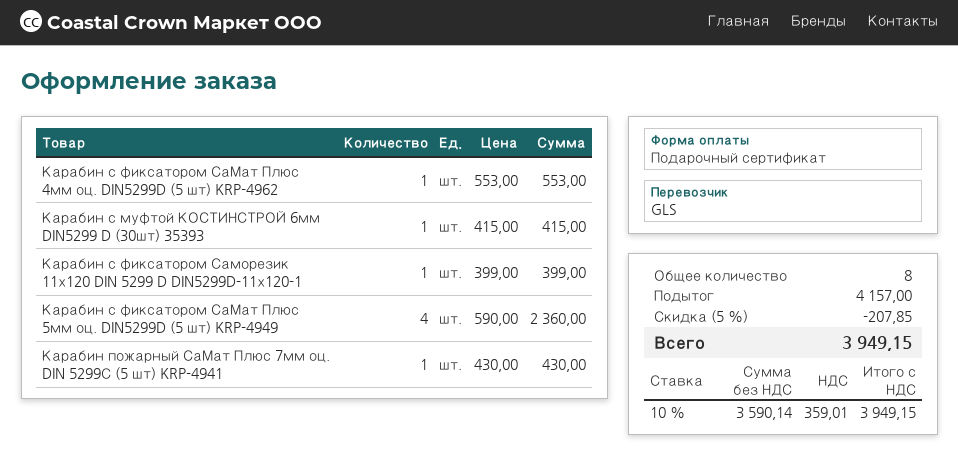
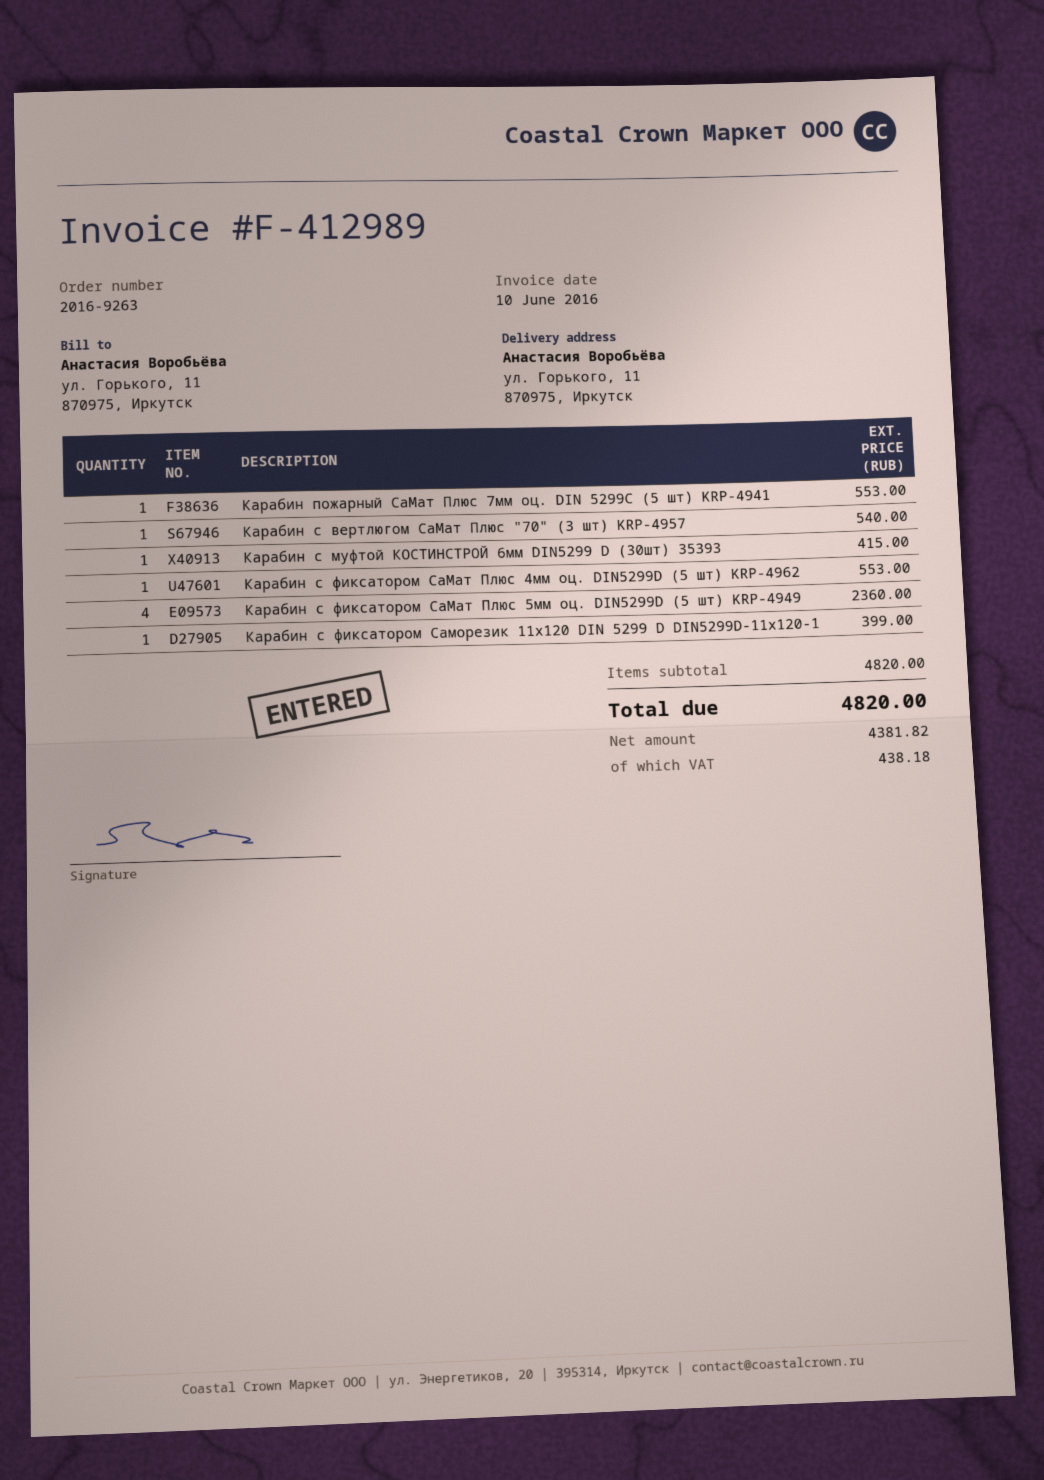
Карабин пожарный СаМат Плюс 7мм оц. DIN 5299С (5 шт) KRP-4941: 1 for 430.00 -> 1 for 553.00
Карабин с вертлюгом СаМат Плюс "70" (3 шт) KRP-4957: none -> 1 for 540.00
subtotal: 4157.00 -> 4820.00
discount: 5% = 207.85 -> none
net: 3590.14 -> 4381.82
tax: 359.01 -> 438.18
total: 3949.15 -> 4820.00

